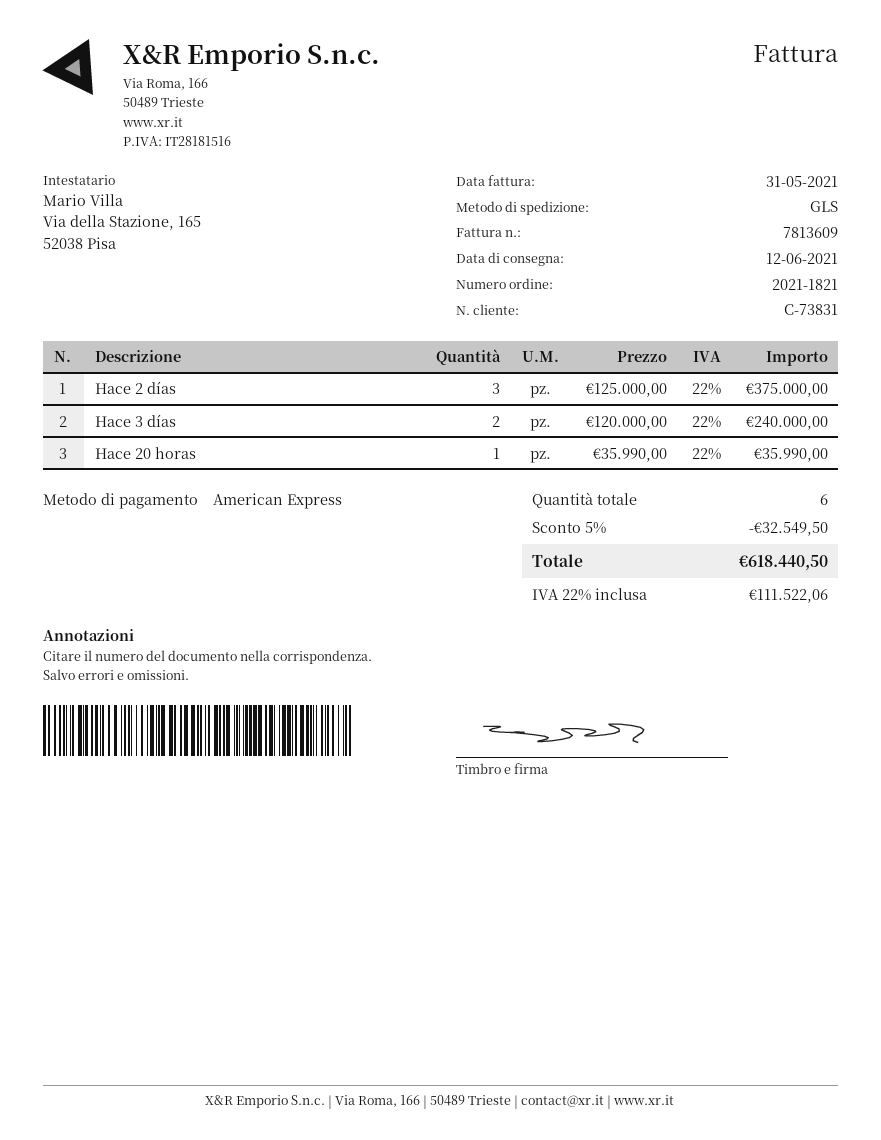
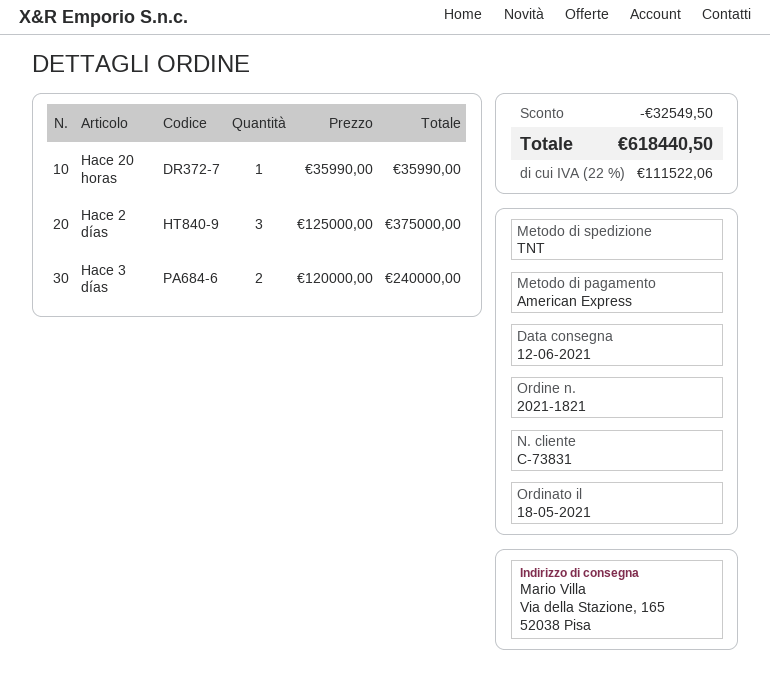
shipping method: GLS -> TNT

